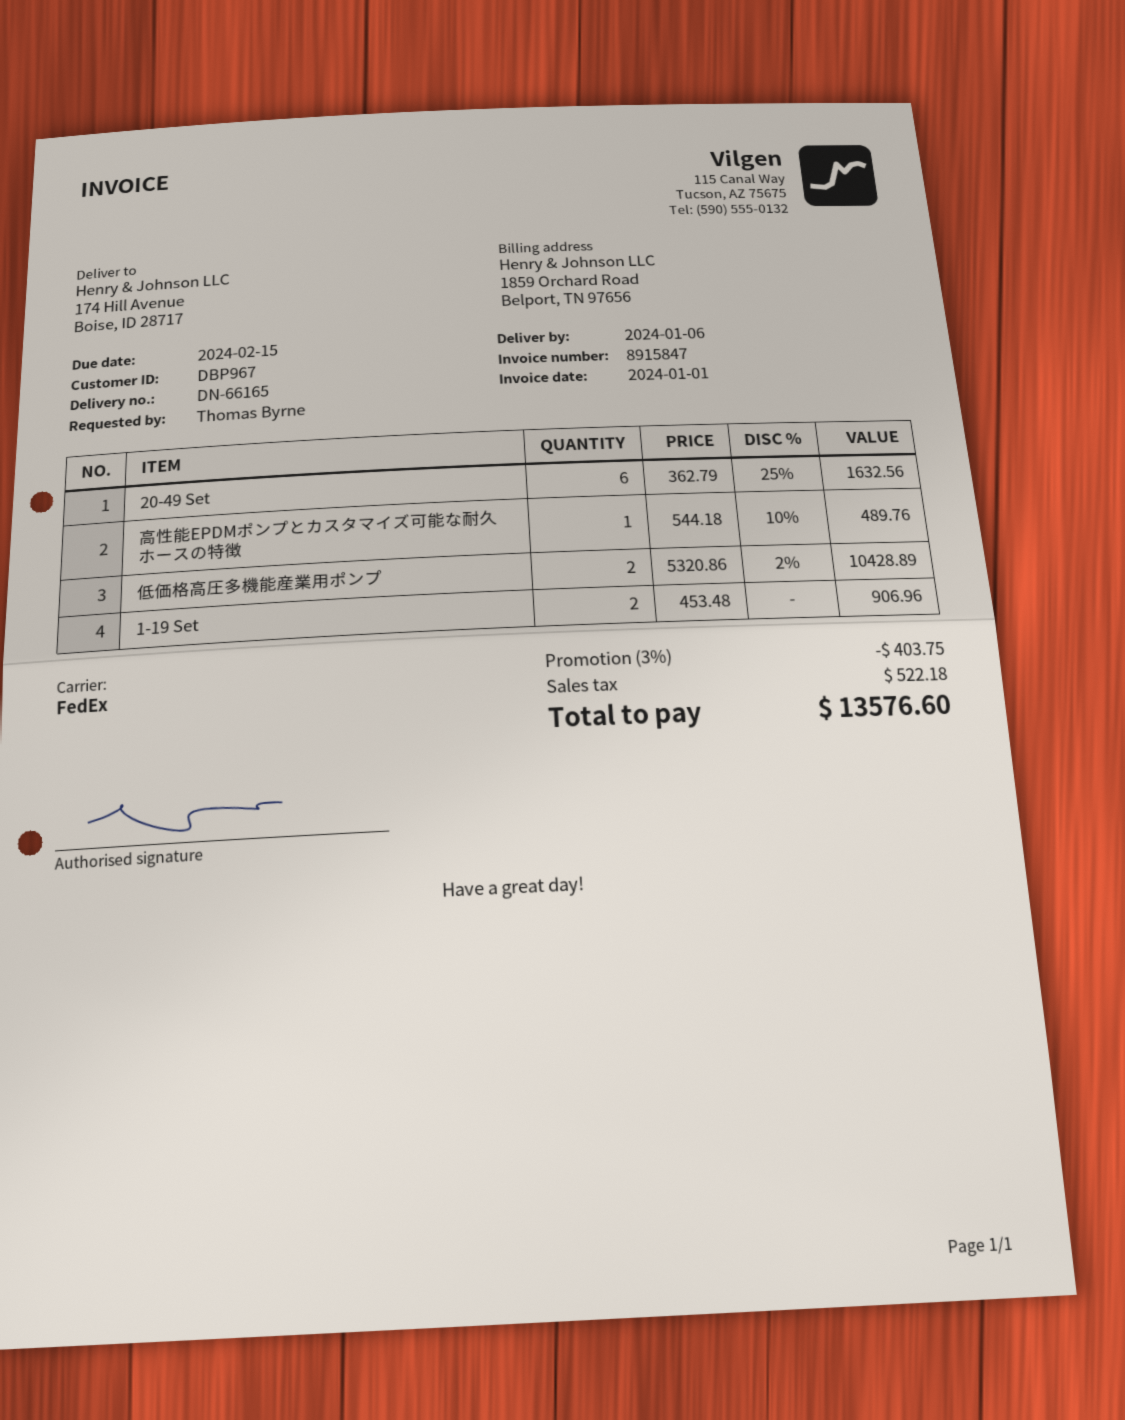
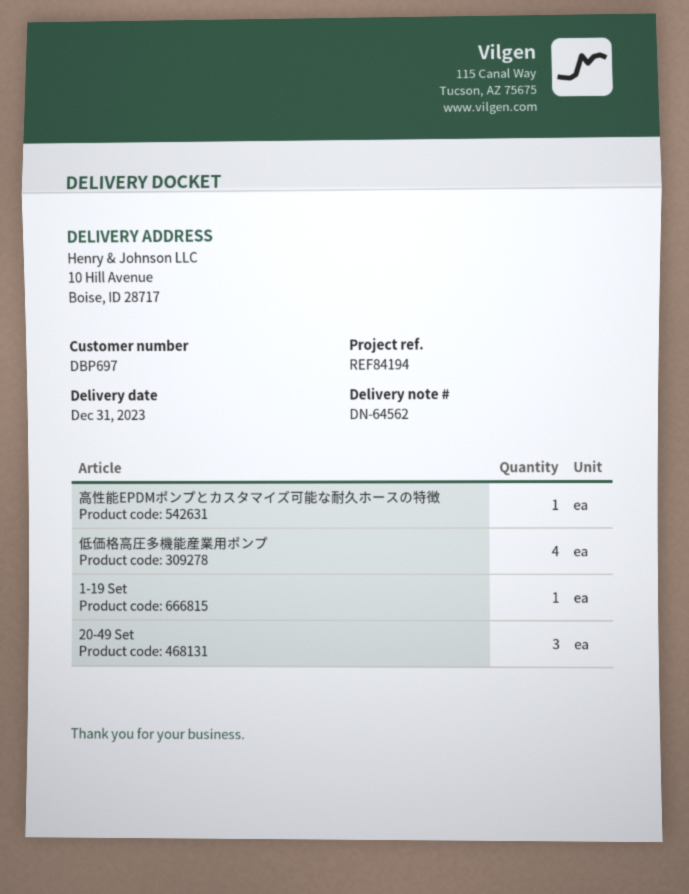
delivery note number: DN-66165 -> DN-64562
delivery date: 2024-01-06 -> 2023-12-31
customer number: DBP967 -> DBP697
ship to: 174 Hill Avenue, Boise, ID 28717 -> 10 Hill Avenue, Boise, ID 28717
20-49 Set: 6 -> 3
低価格高圧多機能産業用ポンプ: 2 -> 4
1-19 Set: 2 -> 1

